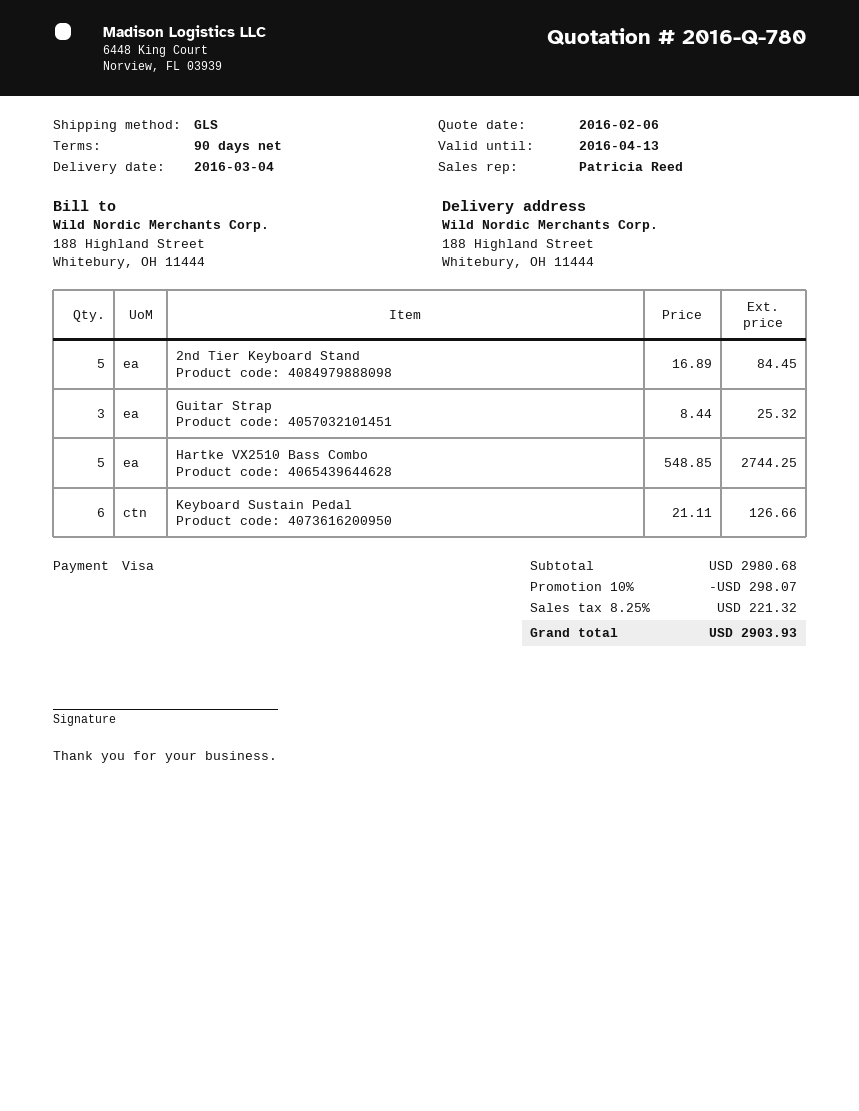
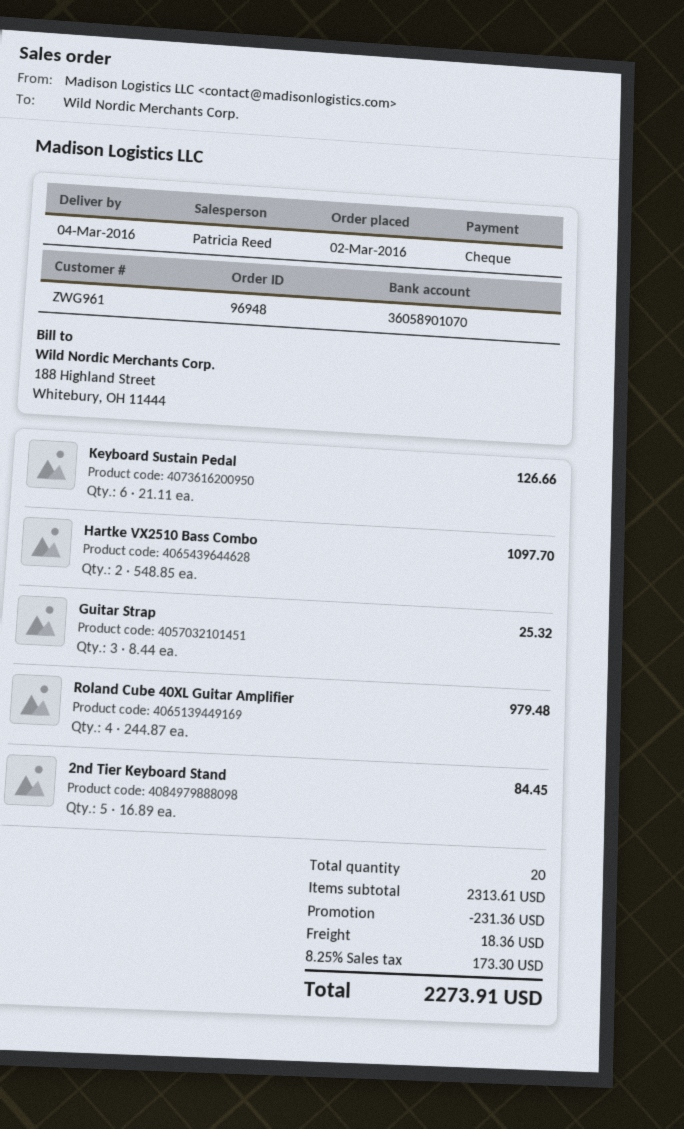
payment method: Visa -> cheque
Hartke VX2510 Bass Combo: 5 x 548.85 = 2744.25 -> 2 x 548.85 = 1097.70
Roland Cube 40XL Guitar Amplifier: none -> 4 x 244.87 = 979.48
subtotal: 2980.68 -> 2313.61
discount: 298.07 -> 231.36
shipping: none -> 18.36
tax: 8.25% = 221.32 -> 8.25% = 173.30
total: 2903.93 -> 2273.91

